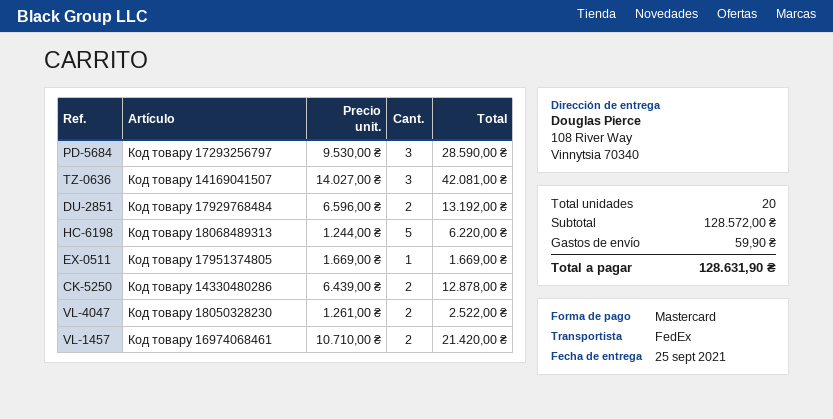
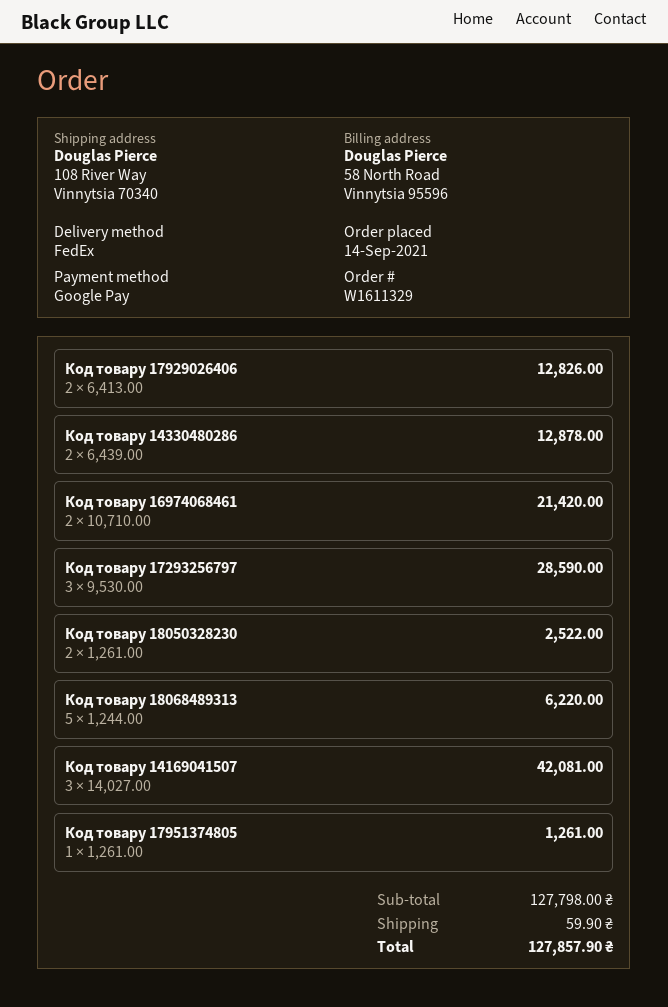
payment method: Mastercard -> Google Pay
Код товару 17929768484: 2 x 6596.00 = 13192.00 -> none
Код товару 17951374805: 1 x 1669.00 = 1669.00 -> 1 x 1261.00 = 1261.00
Код товару 17929026406: none -> 2 x 6413.00 = 12826.00
subtotal: 128572.00 -> 127798.00
total: 128631.90 -> 127857.90

